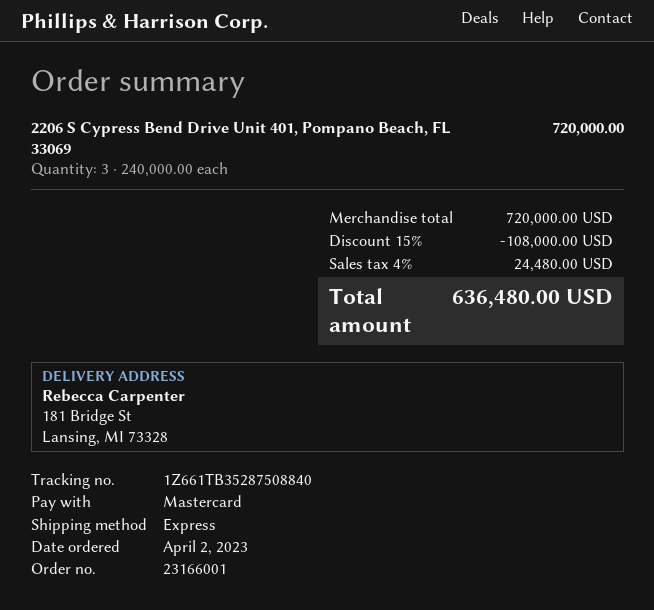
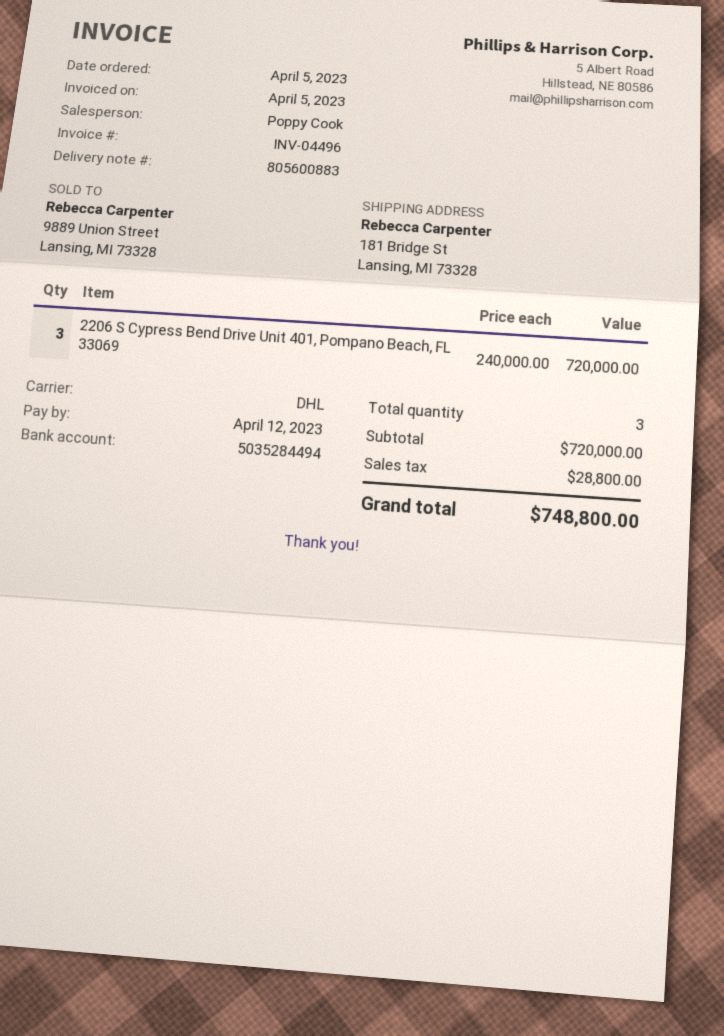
order date: 2023-04-02 -> 2023-04-05
shipping method: express -> DHL
discount: 15% = 108000.00 -> none
tax: 24480.00 -> 28800.00
total: 636480.00 -> 748800.00

